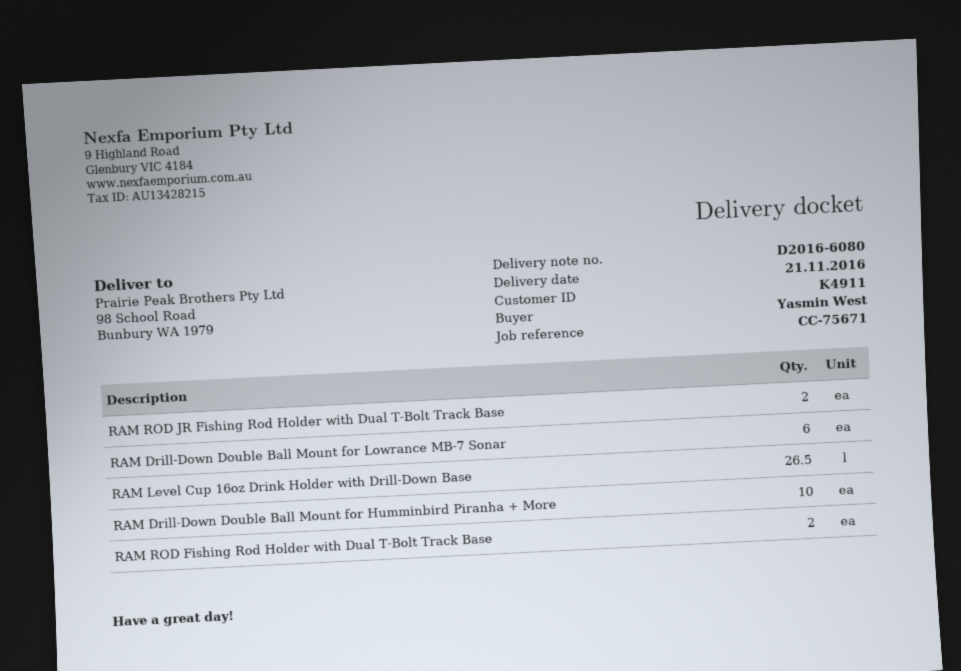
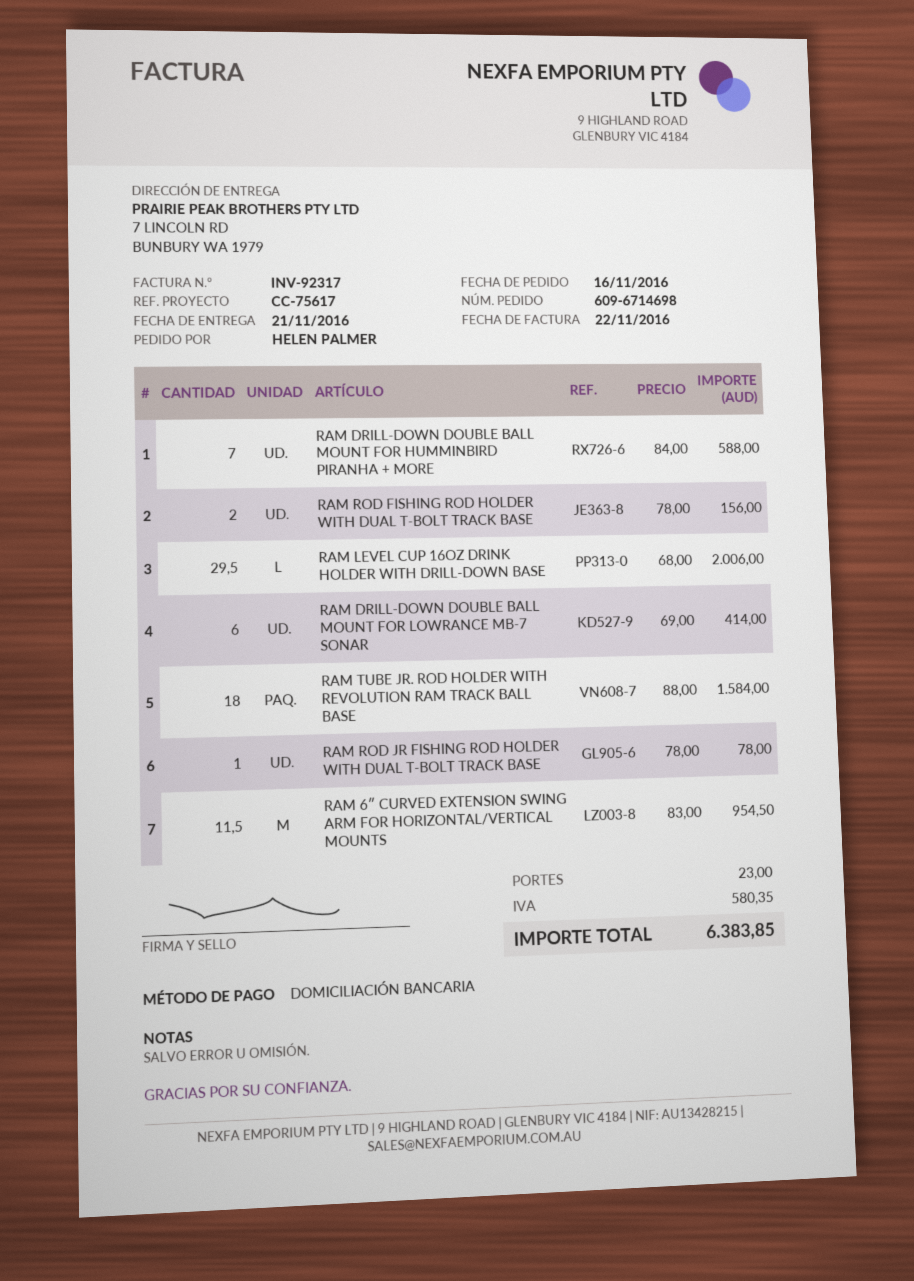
reference: CC-75671 -> CC-75617
ordered by: Yasmin West -> HELEN PALMER
ship to: 98 School Road, Bunbury WA 1979 -> 7 LINCOLN RD, BUNBURY WA 1979
RAM ROD JR Fishing Rod Holder with Dual T-Bolt Track Base: 2 -> 1
RAM Level Cup 16oz Drink Holder with Drill-Down Base: 26.5 -> 29.5
RAM Drill-Down Double Ball Mount for Humminbird Piranha + More: 10 -> 7
RAM TUBE JR. ROD HOLDER WITH REVOLUTION RAM TRACK BALL BASE: none -> 18
RAM 6″ CURVED EXTENSION SWING ARM FOR HORIZONTAL/VERTICAL MOUNTS: none -> 11.5

